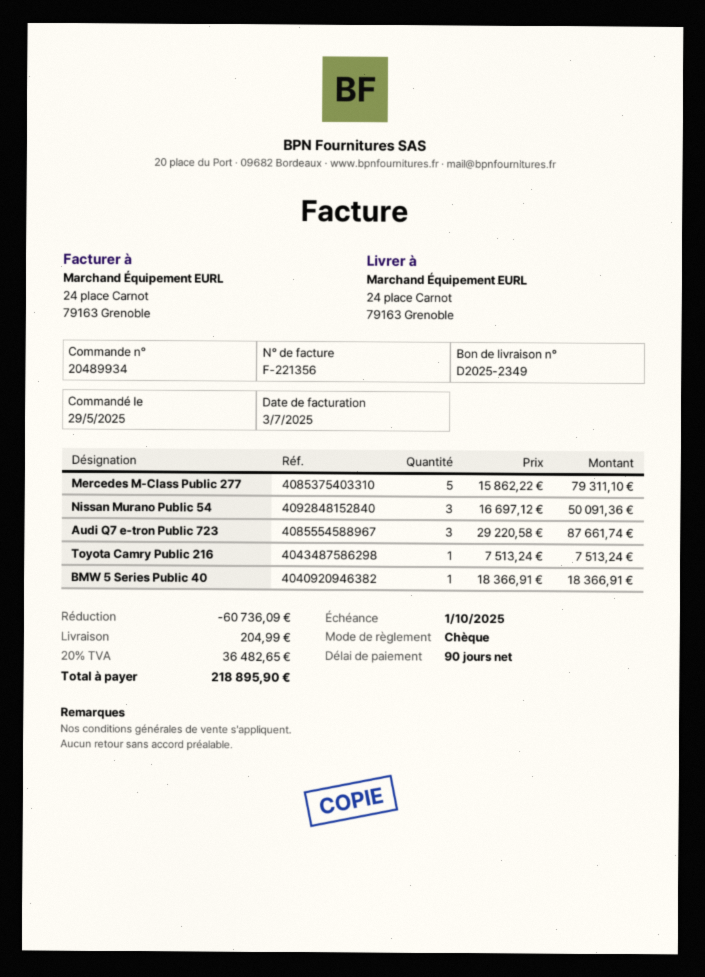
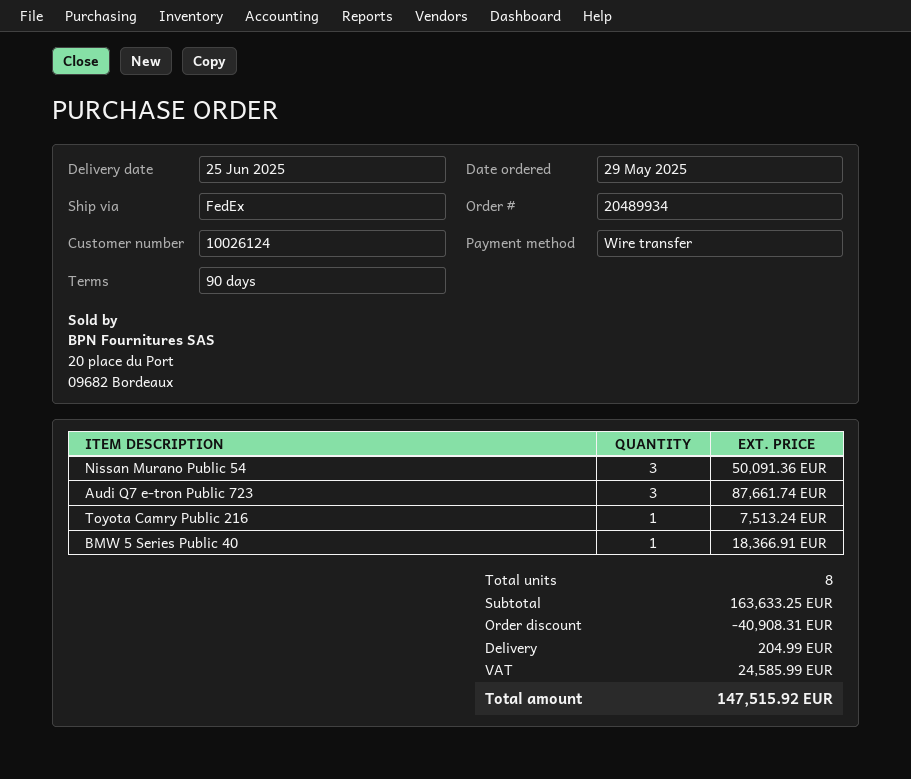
payment method: cheque -> bank transfer
Mercedes M-Class Public 277: 5 for 79311.10 -> none
discount: 60736.09 -> 40908.31
tax: 36482.65 -> 24585.99
total: 218895.90 -> 147515.92

